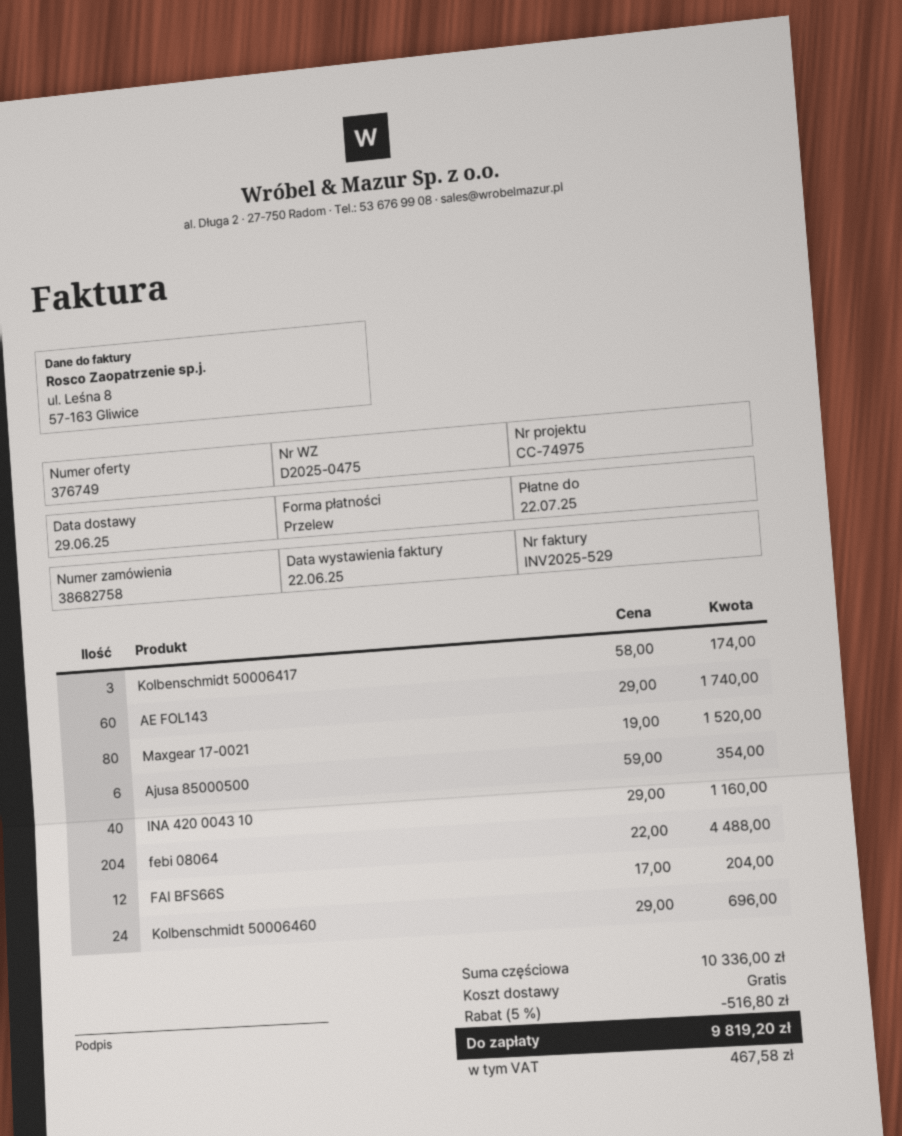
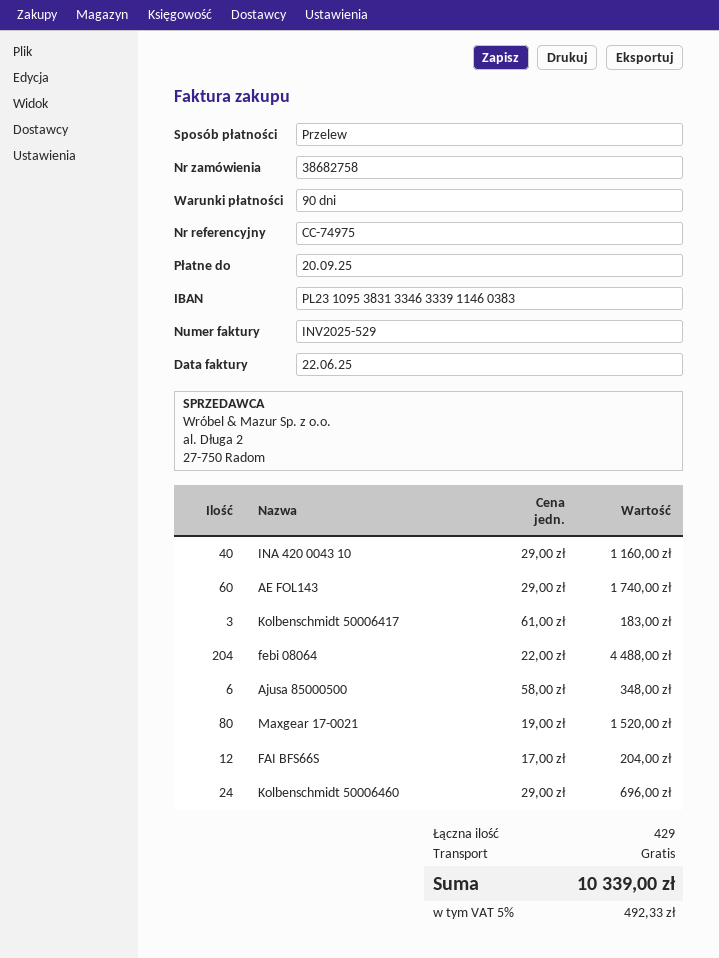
due date: 2025-07-22 -> 2025-09-20
Kolbenschmidt 50006417: 3 x 58.00 = 174.00 -> 3 x 61.00 = 183.00
Ajusa 85000500: 6 x 59.00 = 354.00 -> 6 x 58.00 = 348.00
discount: 5% = 516.80 -> none
tax: 467.58 -> 492.33
total: 9819.20 -> 10339.00

